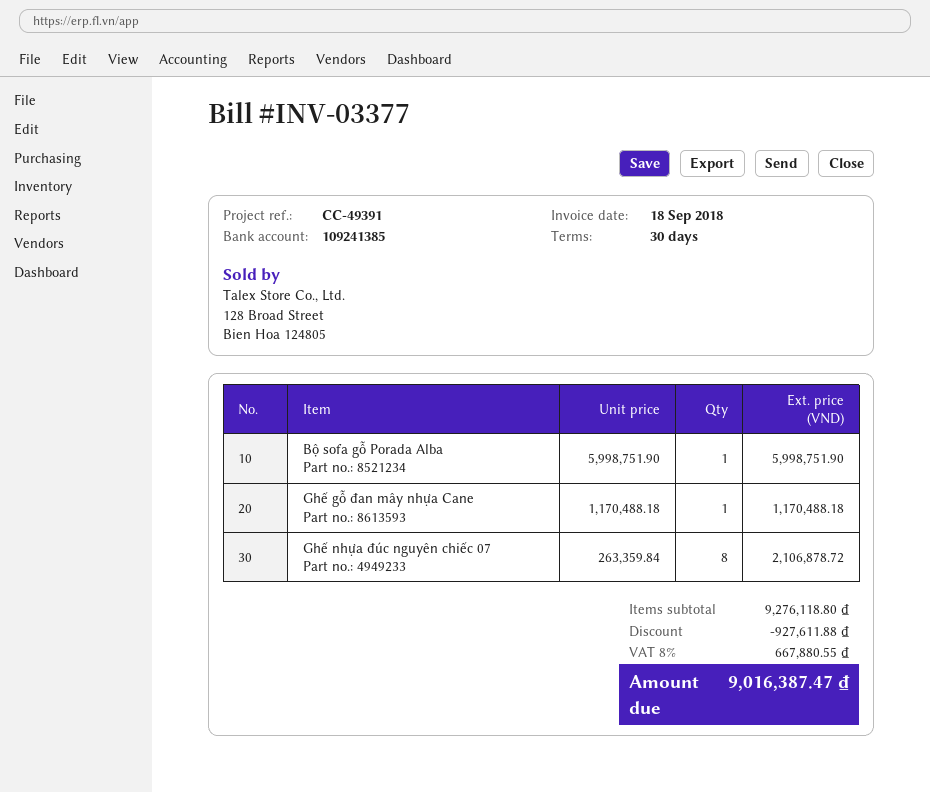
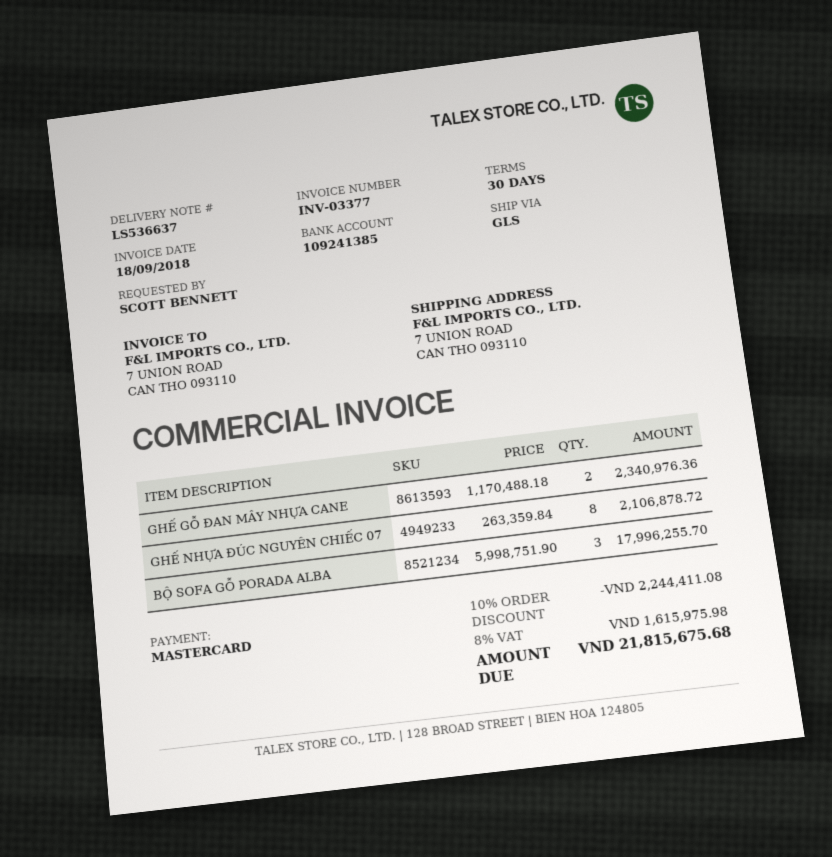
Bộ sofa gỗ Porada Alba: 1 x 5998751.90 = 5998751.90 -> 3 x 5998751.90 = 17996255.70
Ghế gỗ đan mây nhựa Cane: 1 x 1170488.18 = 1170488.18 -> 2 x 1170488.18 = 2340976.36
discount: 927611.88 -> 2244411.08
tax: 8% = 667880.55 -> 8% = 1615975.98
total: 9016387.47 -> 21815675.68

